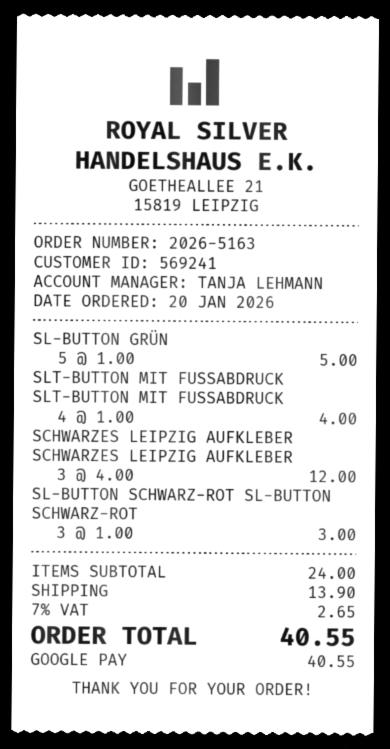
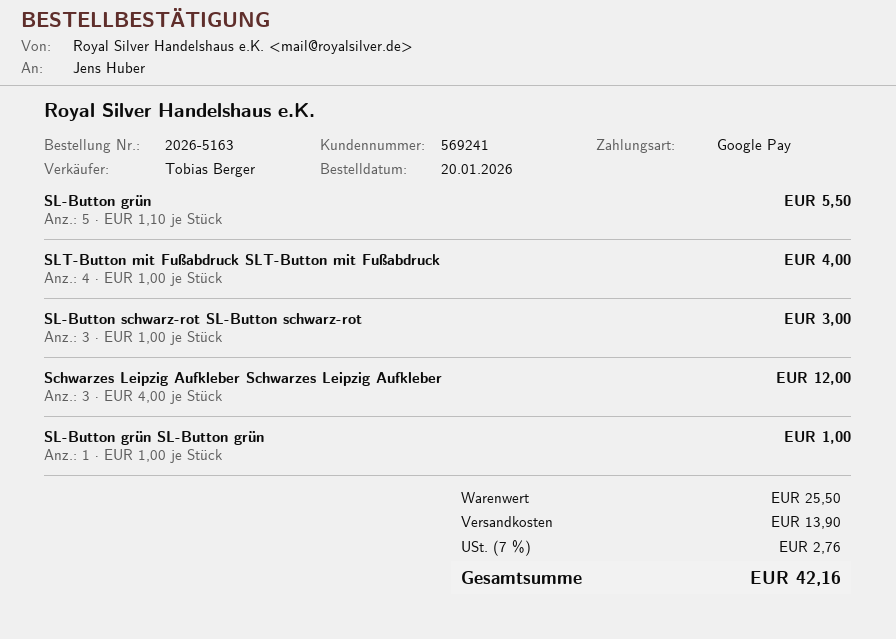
sales rep: TANJA LEHMANN -> Tobias Berger
SL-BUTTON GRÜN: 5 x 1.00 = 5.00 -> 5 x 1.10 = 5.50
SL-Button grün SL-Button grün: none -> 1 x 1.00 = 1.00
subtotal: 24.00 -> 25.50
tax: 7% = 2.65 -> 7% = 2.76
total: 40.55 -> 42.16

